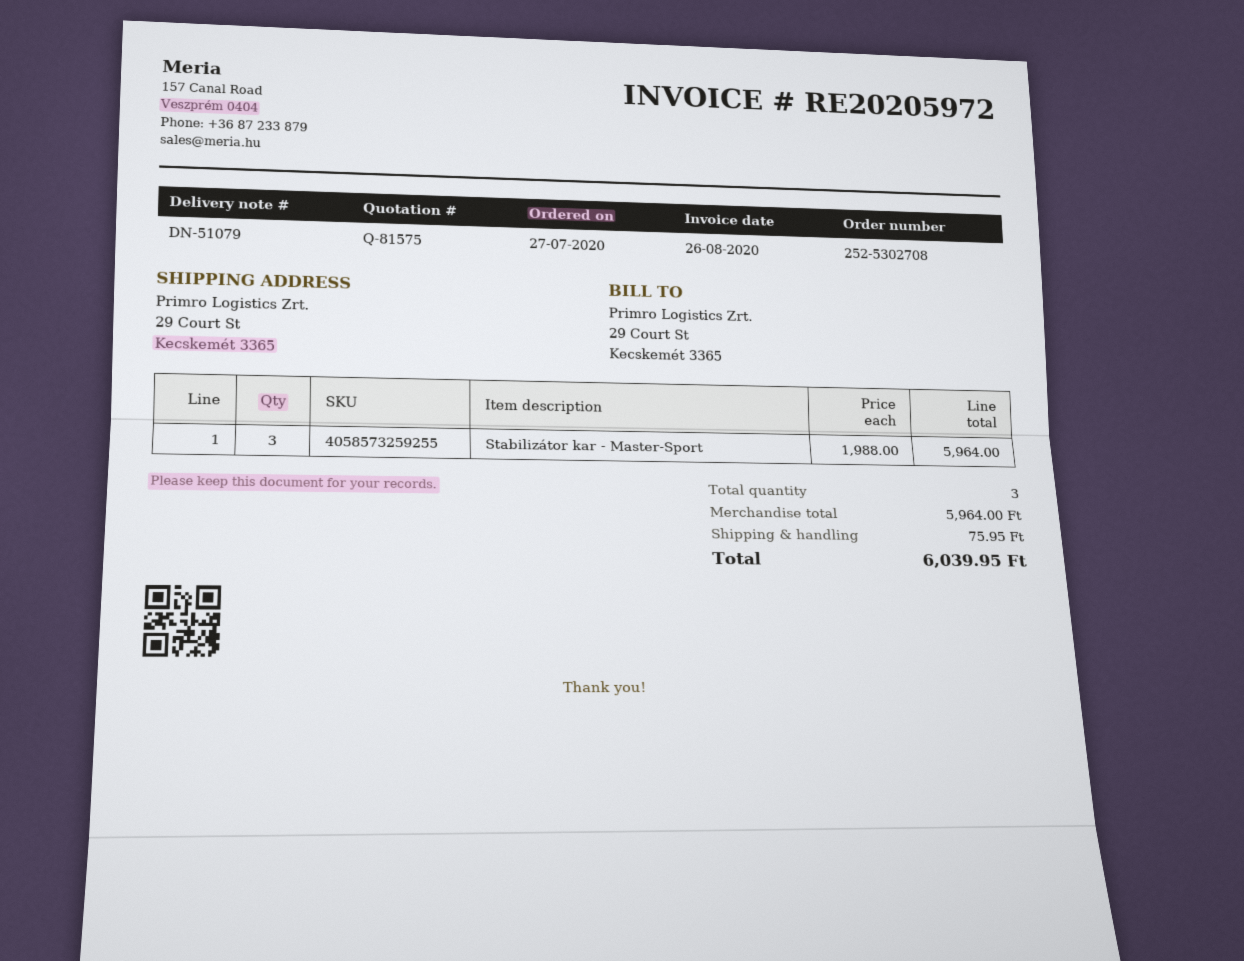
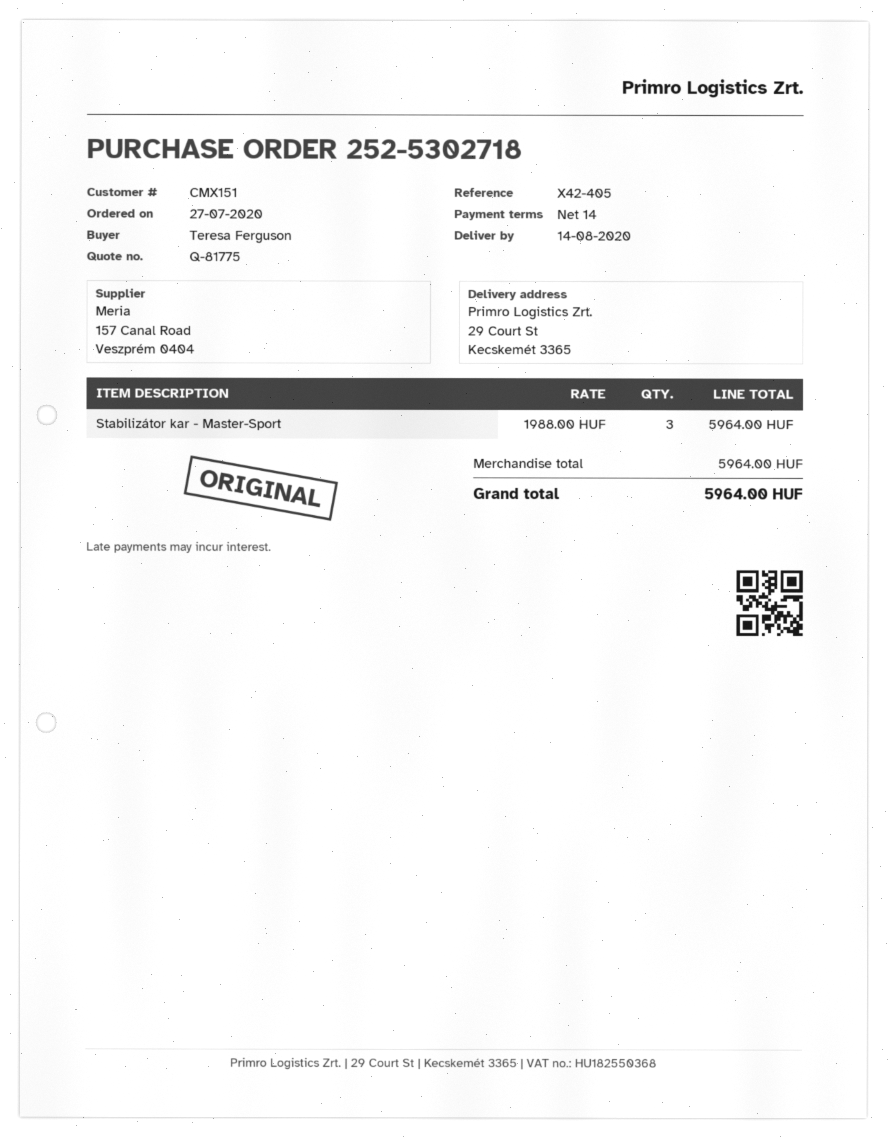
quote number: Q-81575 -> Q-81775
order number: 252-5302708 -> 252-5302718
shipping: 75.95 -> none
total: 6039.95 -> 5964.00

